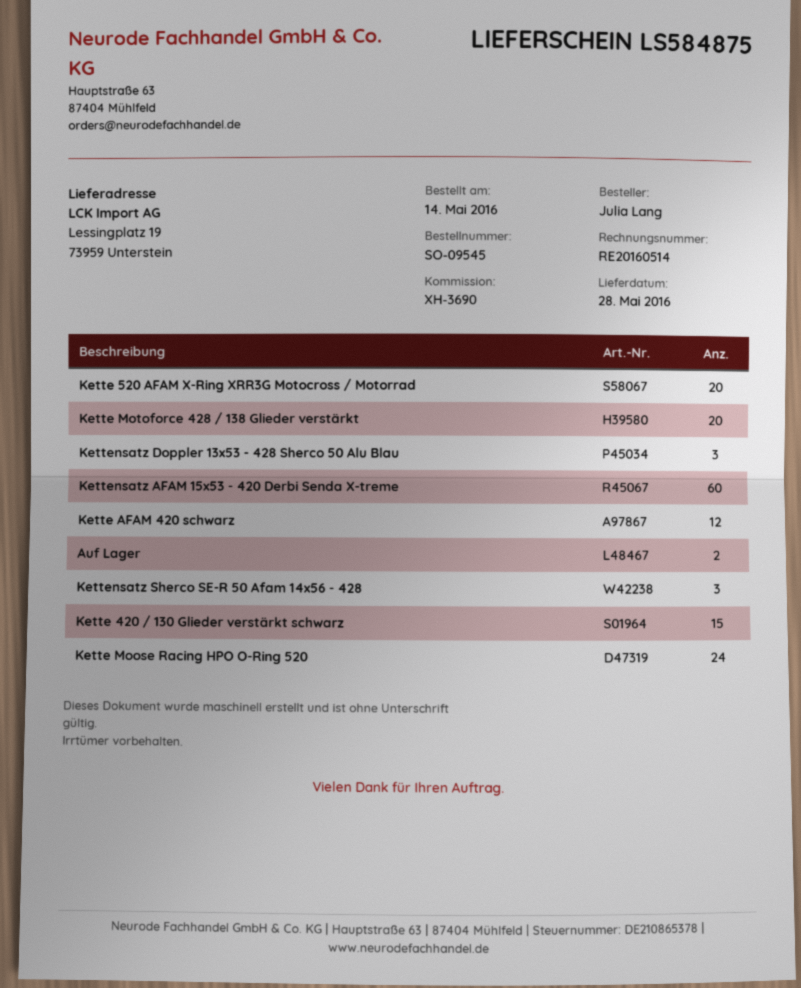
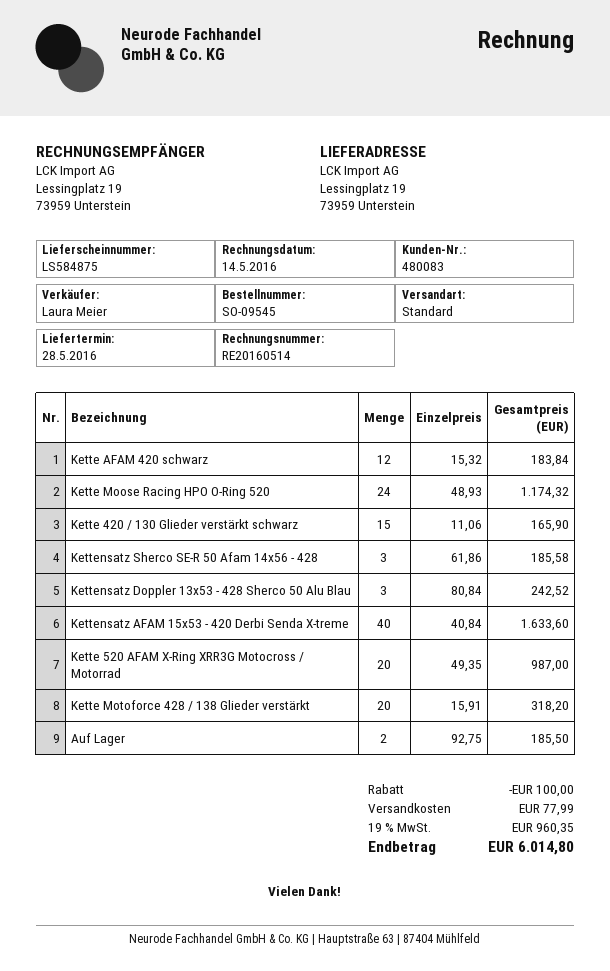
Kettensatz AFAM 15x53 - 420 Derbi Senda X-treme: 60 -> 40

